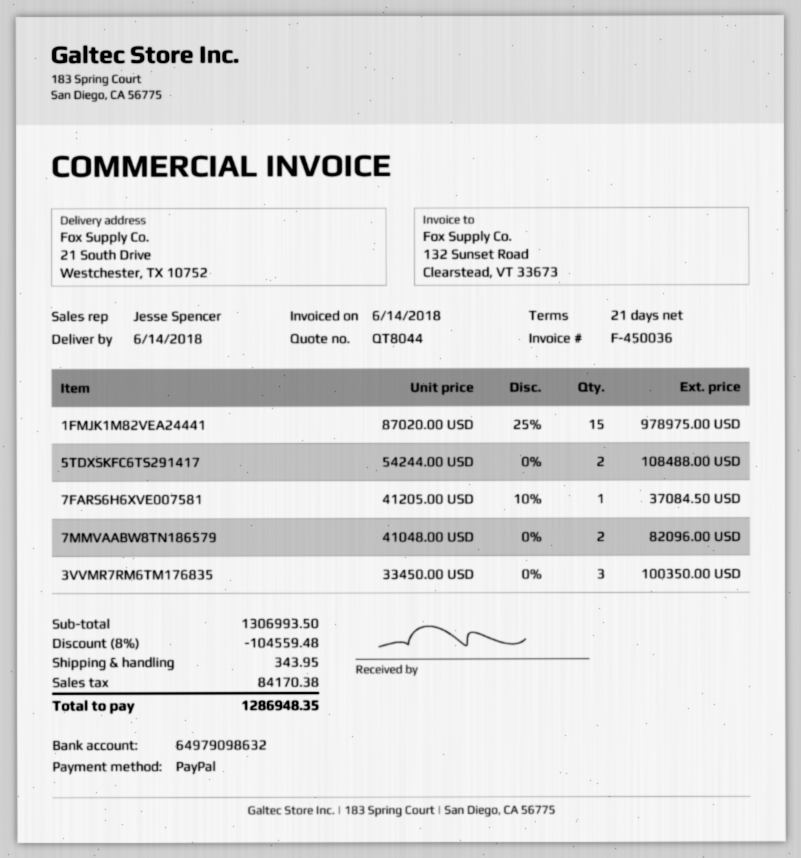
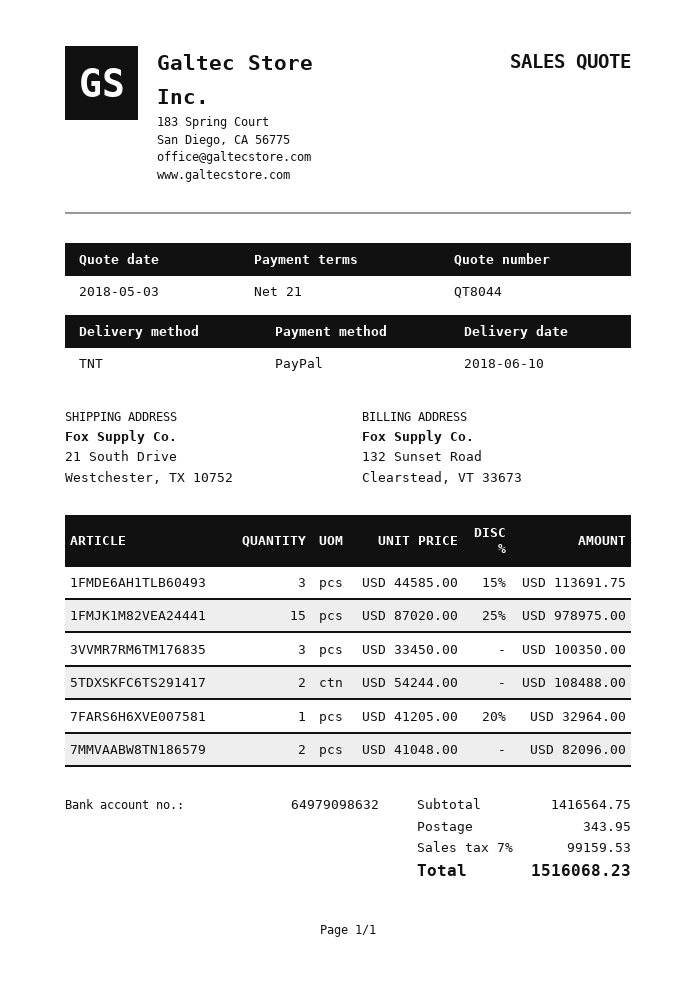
delivery date: 2018-06-14 -> 2018-06-10
7FARS6H6XVE007581: 1 x 41205.00 - 10% = 37084.50 -> 1 x 41205.00 - 20% = 32964.00
1FMDE6AH1TLB60493: none -> 3 x 44585.00 - 15% = 113691.75
subtotal: 1306993.50 -> 1416564.75
discount: 8% = 104559.48 -> none
tax: 84170.38 -> 99159.53
total: 1286948.35 -> 1516068.23

